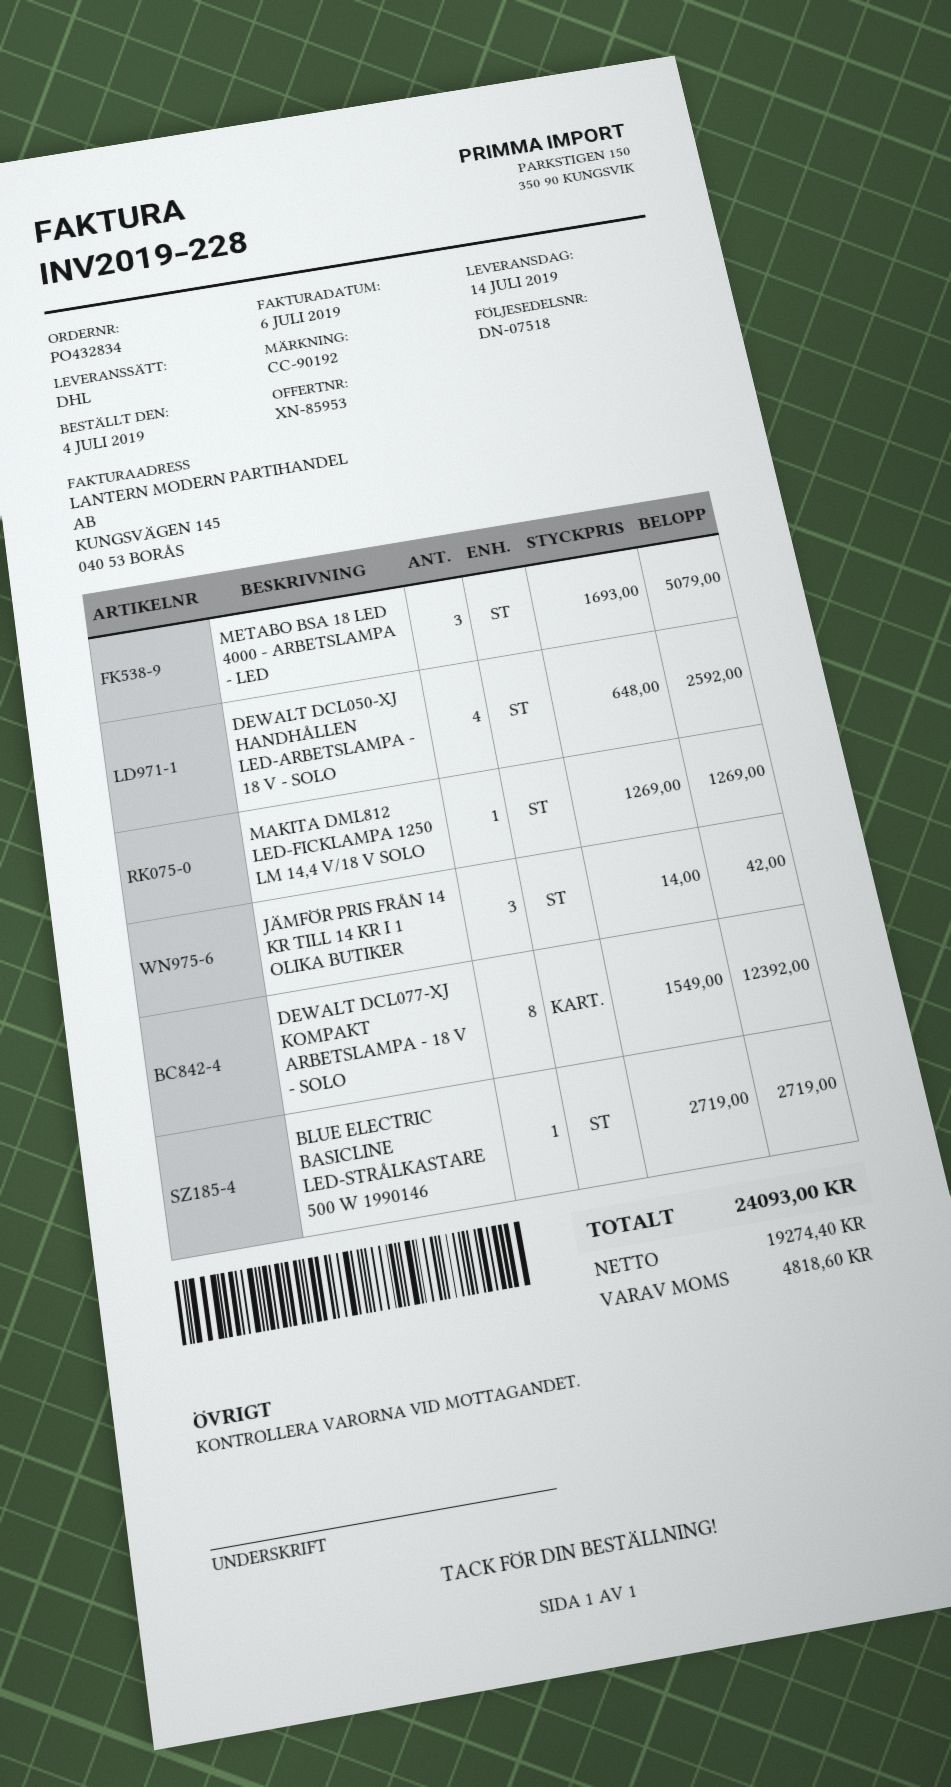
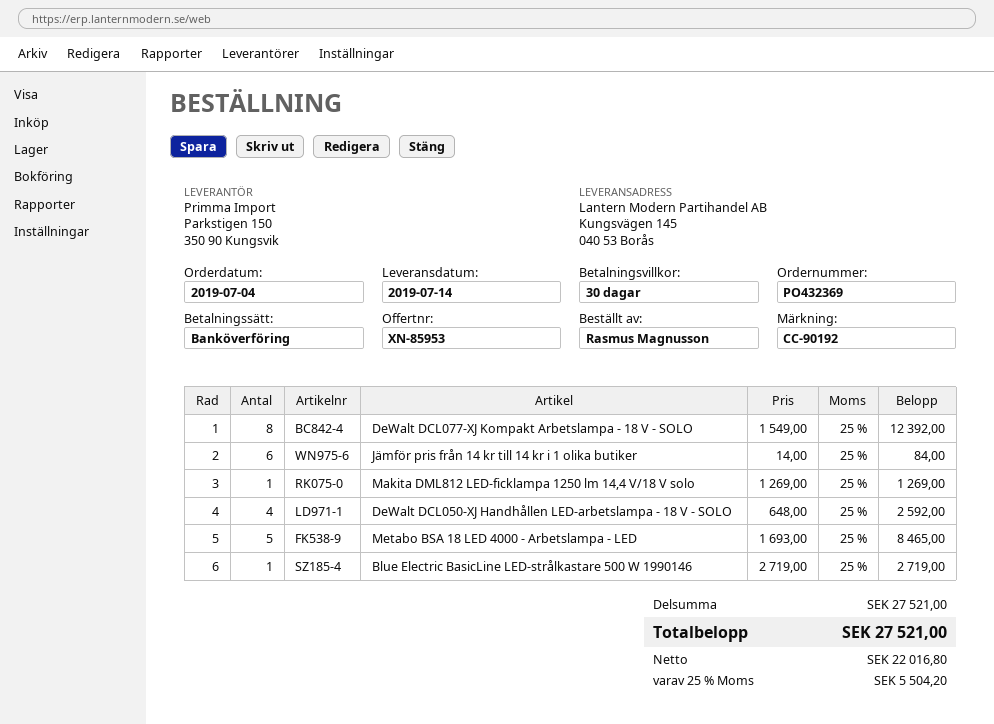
order number: PO432834 -> PO432369
METABO BSA 18 LED 4000 - ARBETSLAMPA - LED: 3 x 1693.00 = 5079.00 -> 5 x 1693.00 = 8465.00
JÄMFÖR PRIS FRÅN 14 KR TILL 14 KR I 1 OLIKA BUTIKER: 3 x 14.00 = 42.00 -> 6 x 14.00 = 84.00
net: 19274.40 -> 22016.80
tax: 4818.60 -> 5504.20
total: 24093.00 -> 27521.00

